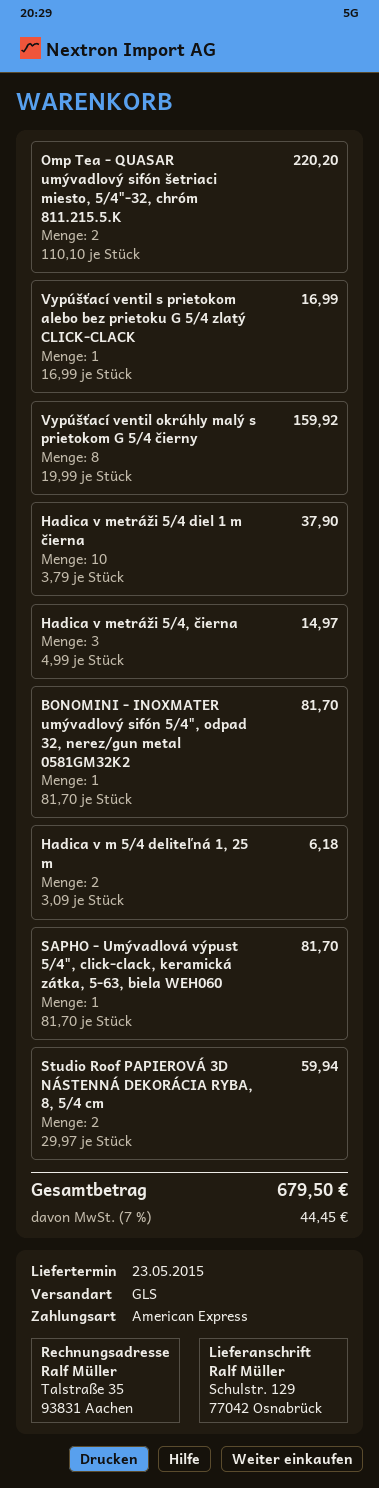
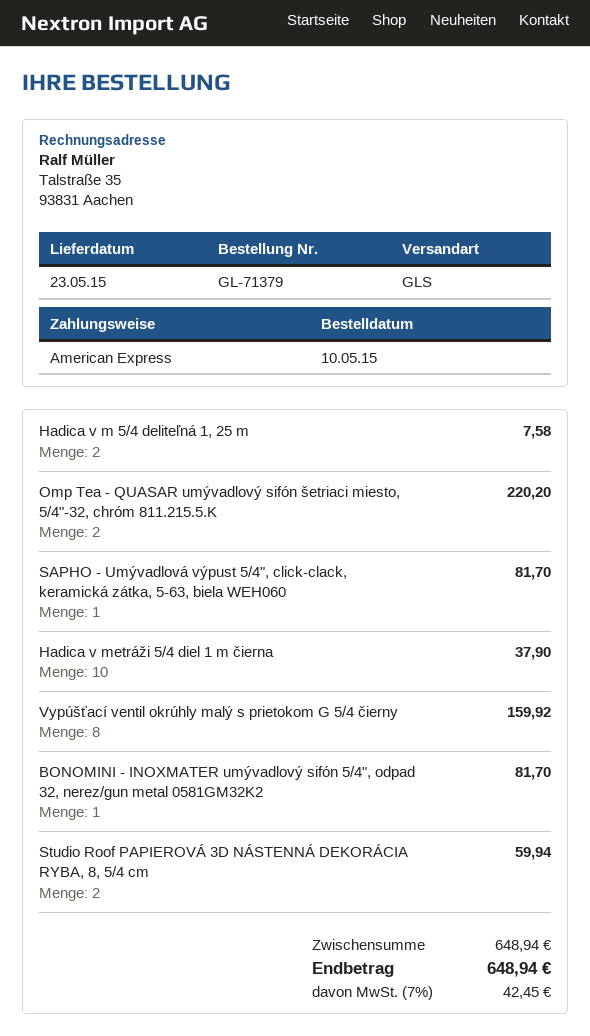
Vypúšťací ventil s prietokom alebo bez prietoku G 5/4 zlatý CLICK-CLACK: 1 for 16.99 -> none
Hadica v metráži 5/4, čierna: 3 for 14.97 -> none
Hadica v m 5/4 deliteľná 1, 25 m: 2 for 6.18 -> 2 for 7.58
tax: 7% = 44.45 -> 7% = 42.45
total: 679.50 -> 648.94

